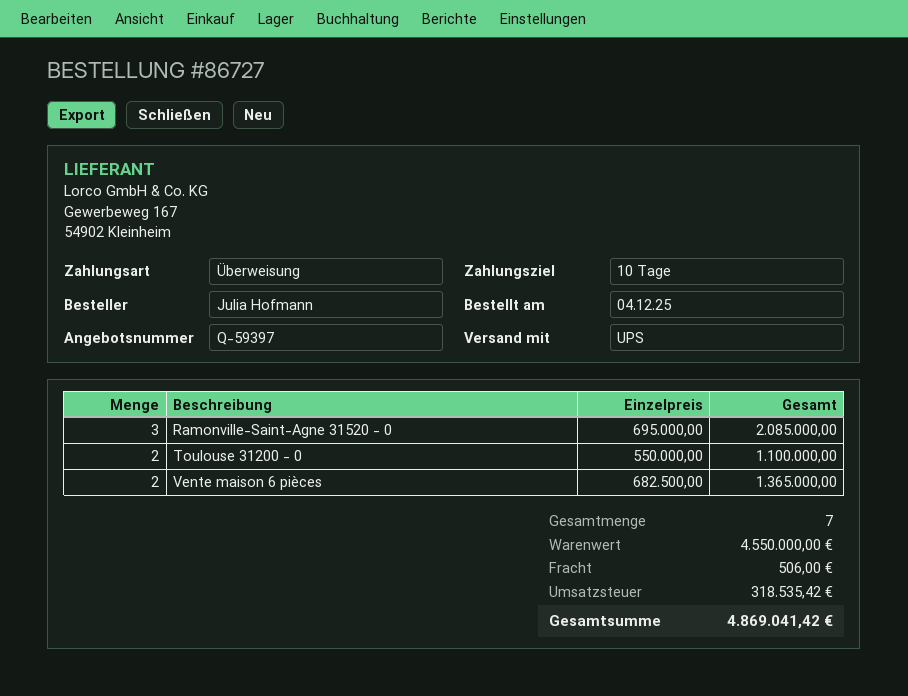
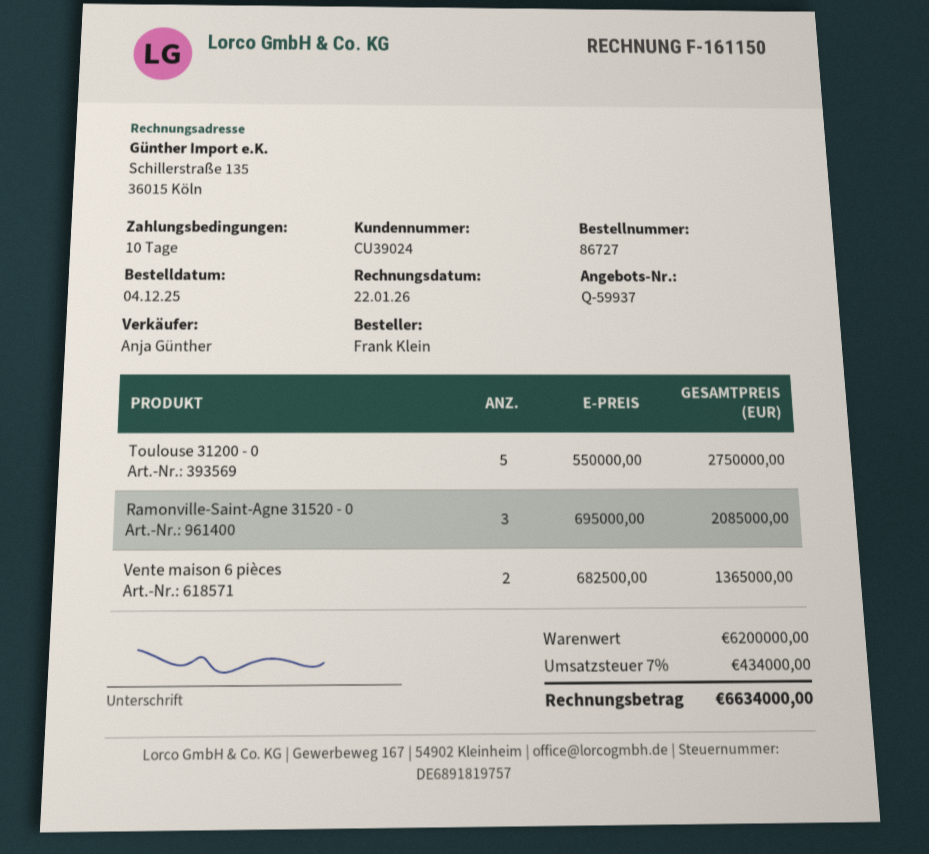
quote number: Q-59397 -> Q-59937
ordered by: Julia Hofmann -> Frank Klein
Toulouse 31200 - 0: 2 x 550000.00 = 1100000.00 -> 5 x 550000.00 = 2750000.00
subtotal: 4550000.00 -> 6200000.00
shipping: 506.00 -> none
tax: 318535.42 -> 434000.00
total: 4869041.42 -> 6634000.00

